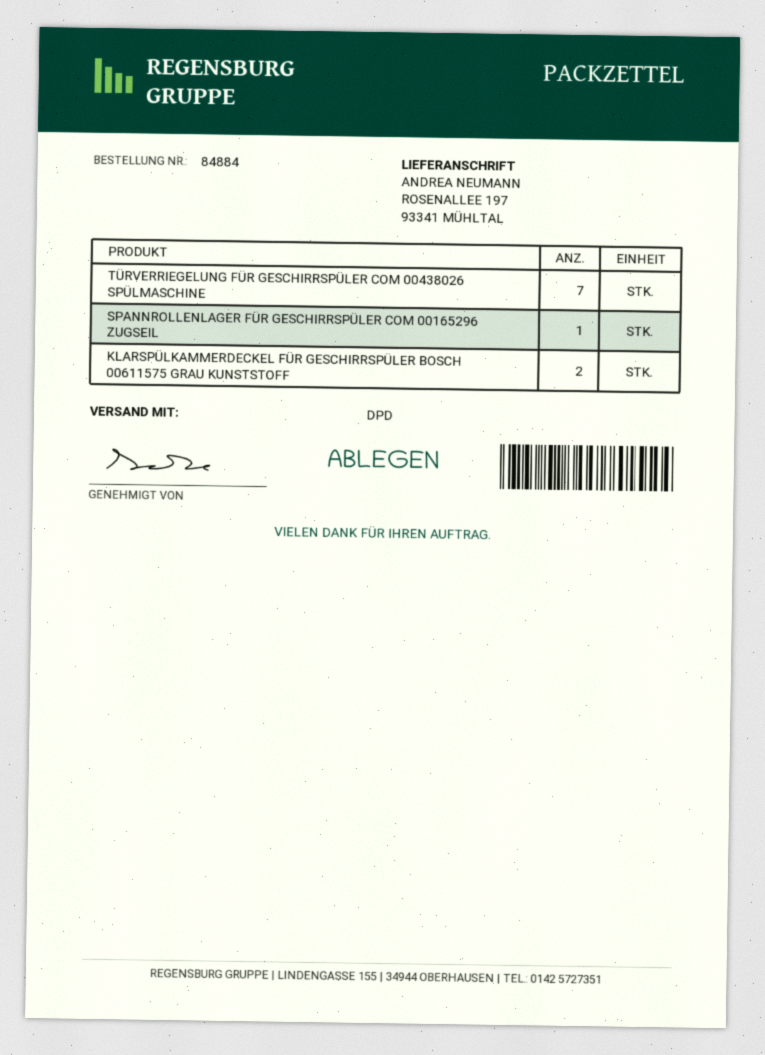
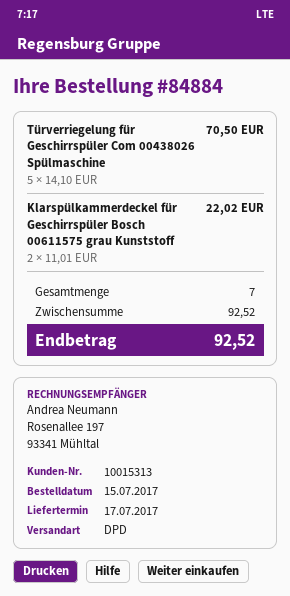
TÜRVERRIEGELUNG FÜR GESCHIRRSPÜLER COM 00438026 SPÜLMASCHINE: 7 -> 5
SPANNROLLENLAGER FÜR GESCHIRRSPÜLER COM 00165296 ZUGSEIL: 1 -> none

